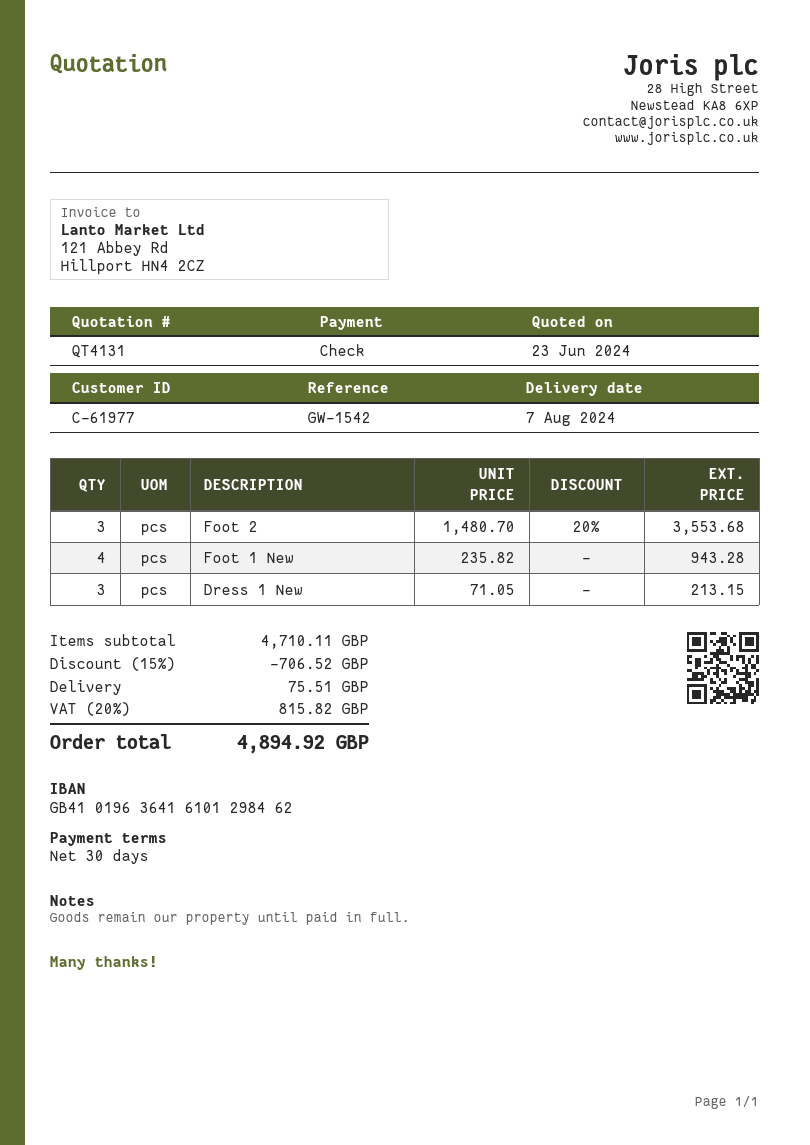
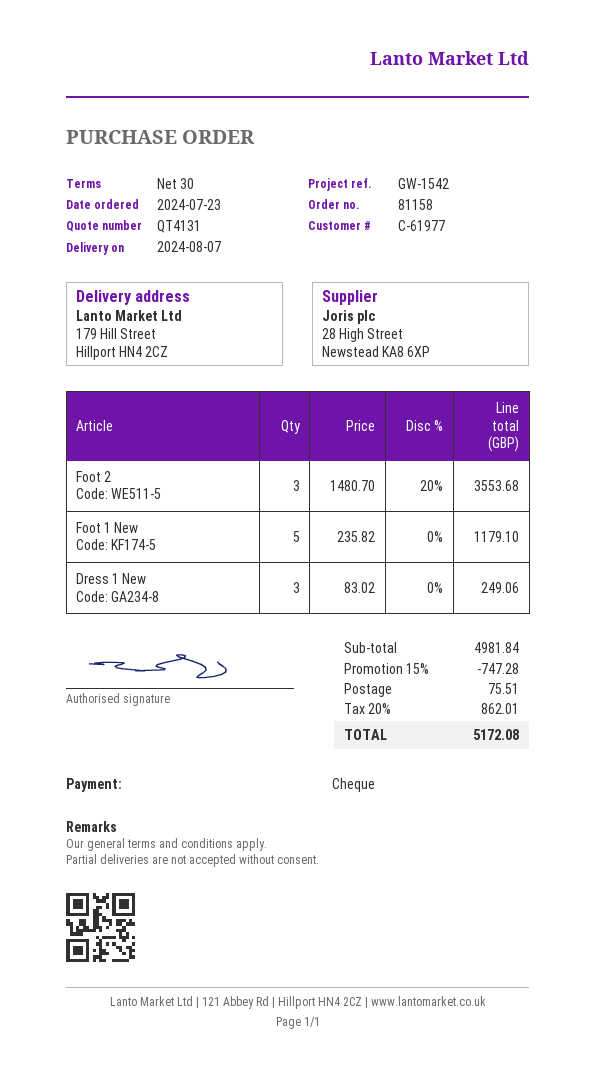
Foot 1 New: 4 x 235.82 = 943.28 -> 5 x 235.82 = 1179.10
Dress 1 New: 3 x 71.05 = 213.15 -> 3 x 83.02 = 249.06
subtotal: 4710.11 -> 4981.84
discount: 15% = 706.52 -> 15% = 747.28
tax: 20% = 815.82 -> 20% = 862.01
total: 4894.92 -> 5172.08

